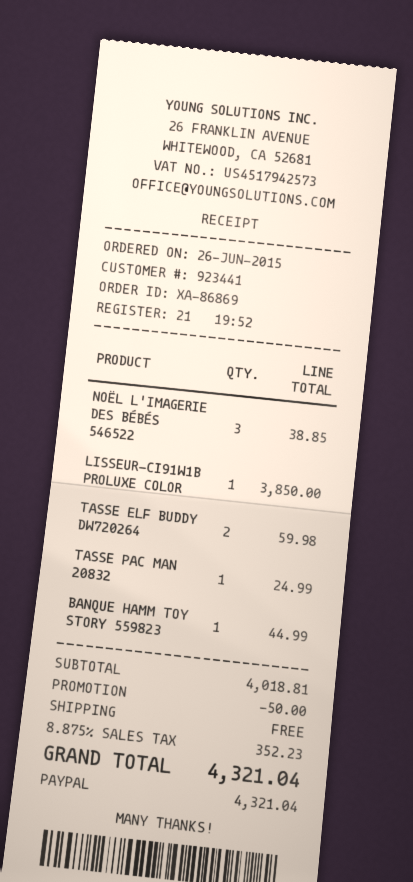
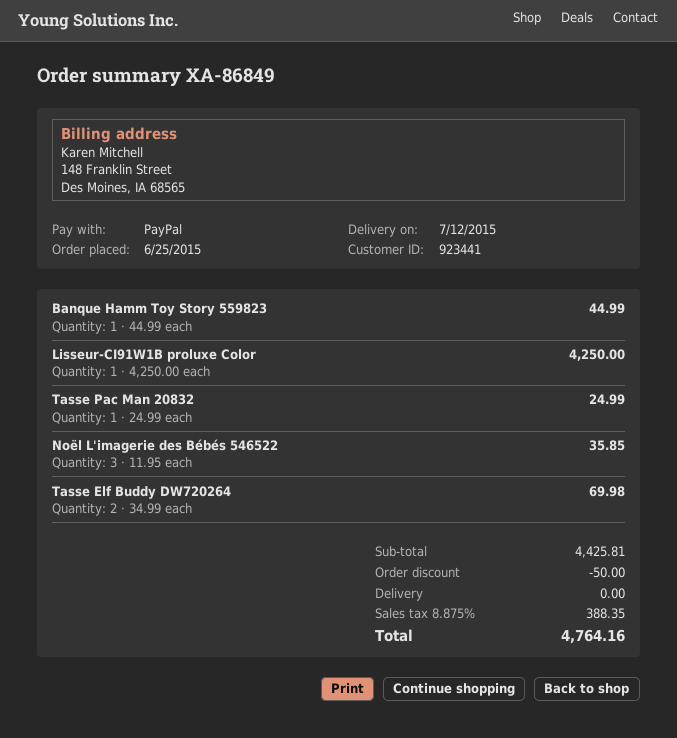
order number: XA-86869 -> XA-86849
order date: 2015-06-26 -> 2015-06-25
NOËL L'IMAGERIE DES BÉBÉS 546522: 3 for 38.85 -> 3 for 35.85
LISSEUR-CI91W1B PROLUXE COLOR: 1 for 3850.00 -> 1 for 4250.00
TASSE ELF BUDDY DW720264: 2 for 59.98 -> 2 for 69.98
subtotal: 4018.81 -> 4425.81
tax: 8.875% = 352.23 -> 8.875% = 388.35
total: 4321.04 -> 4764.16

